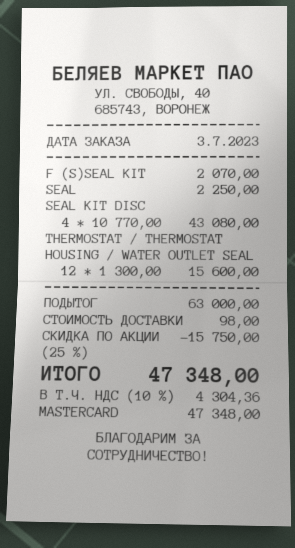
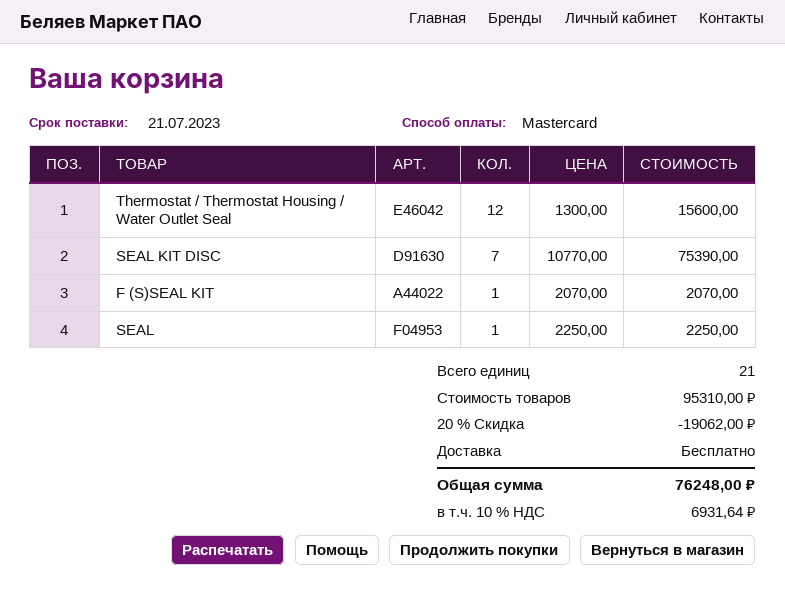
SEAL KIT DISC: 4 x 10770.00 = 43080.00 -> 7 x 10770.00 = 75390.00
subtotal: 63000.00 -> 95310.00
discount: 25% = 15750.00 -> 20% = 19062.00
shipping: 98.00 -> 0.00
tax: 10% = 4304.36 -> 10% = 6931.64
total: 47348.00 -> 76248.00

